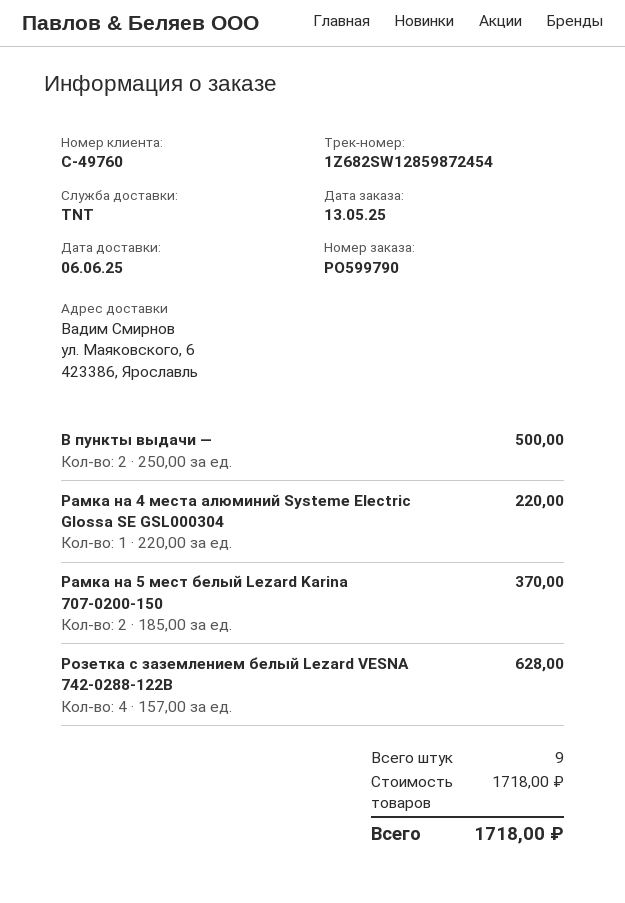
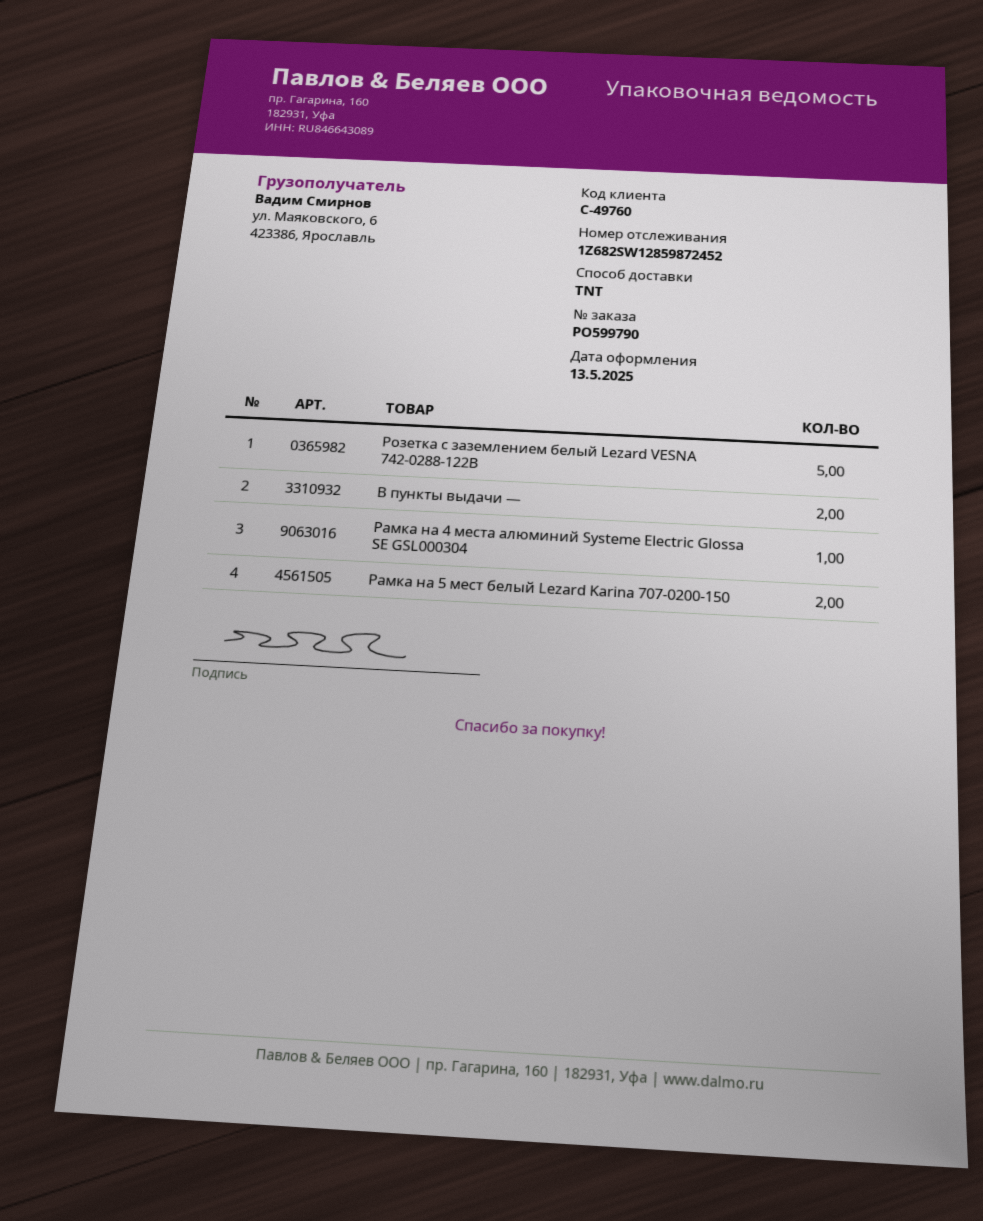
tracking number: 1Z682SW12859872454 -> 1Z682SW12859872452
Розетка с заземлением белый Lezard VESNA 742-0288-122B: 4 -> 5

